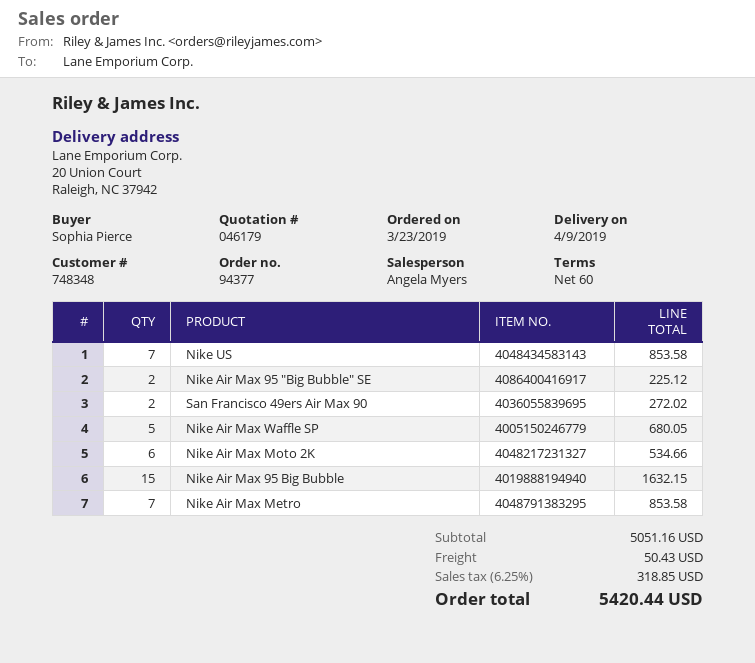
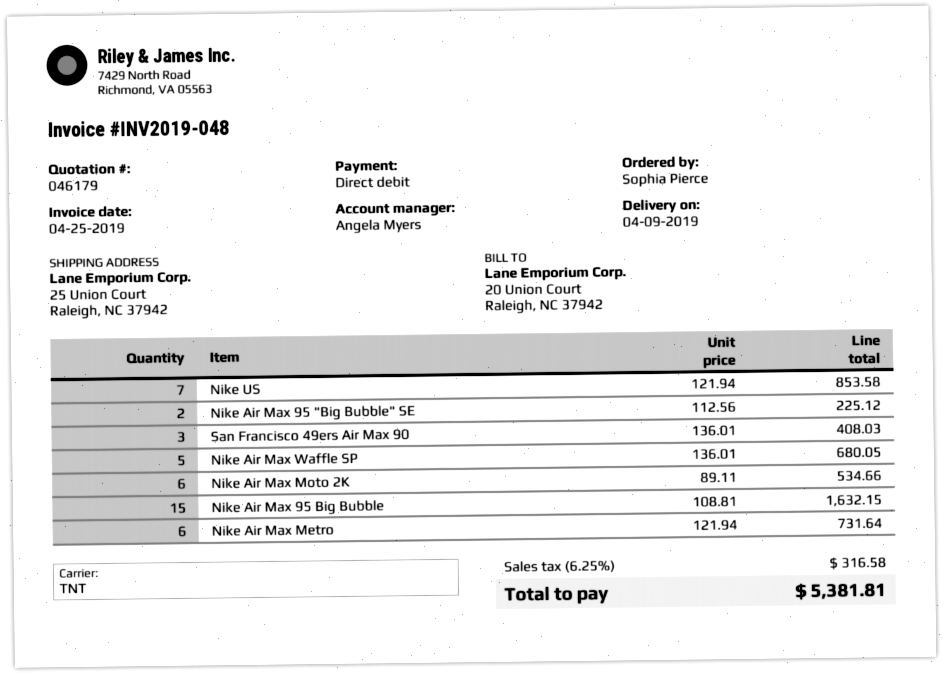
ship to: 20 Union Court, Raleigh, NC 37942 -> 25 Union Court, Raleigh, NC 37942
San Francisco 49ers Air Max 90: 2 for 272.02 -> 3 for 408.03
Nike Air Max Metro: 7 for 853.58 -> 6 for 731.64
shipping: 50.43 -> none
tax: 6.25% = 318.85 -> 6.25% = 316.58
total: 5420.44 -> 5381.81

